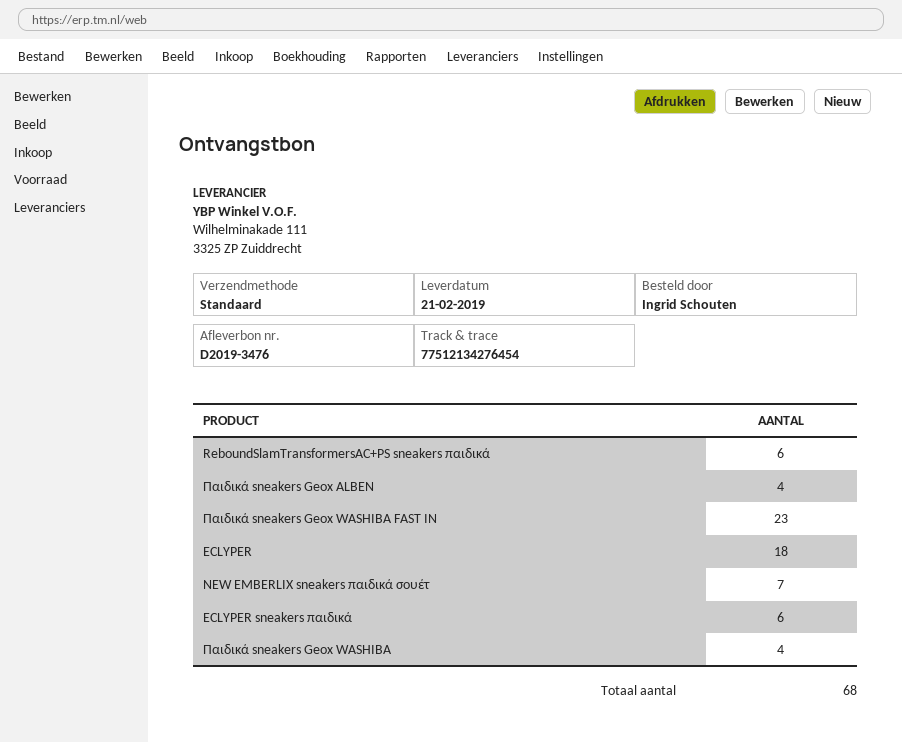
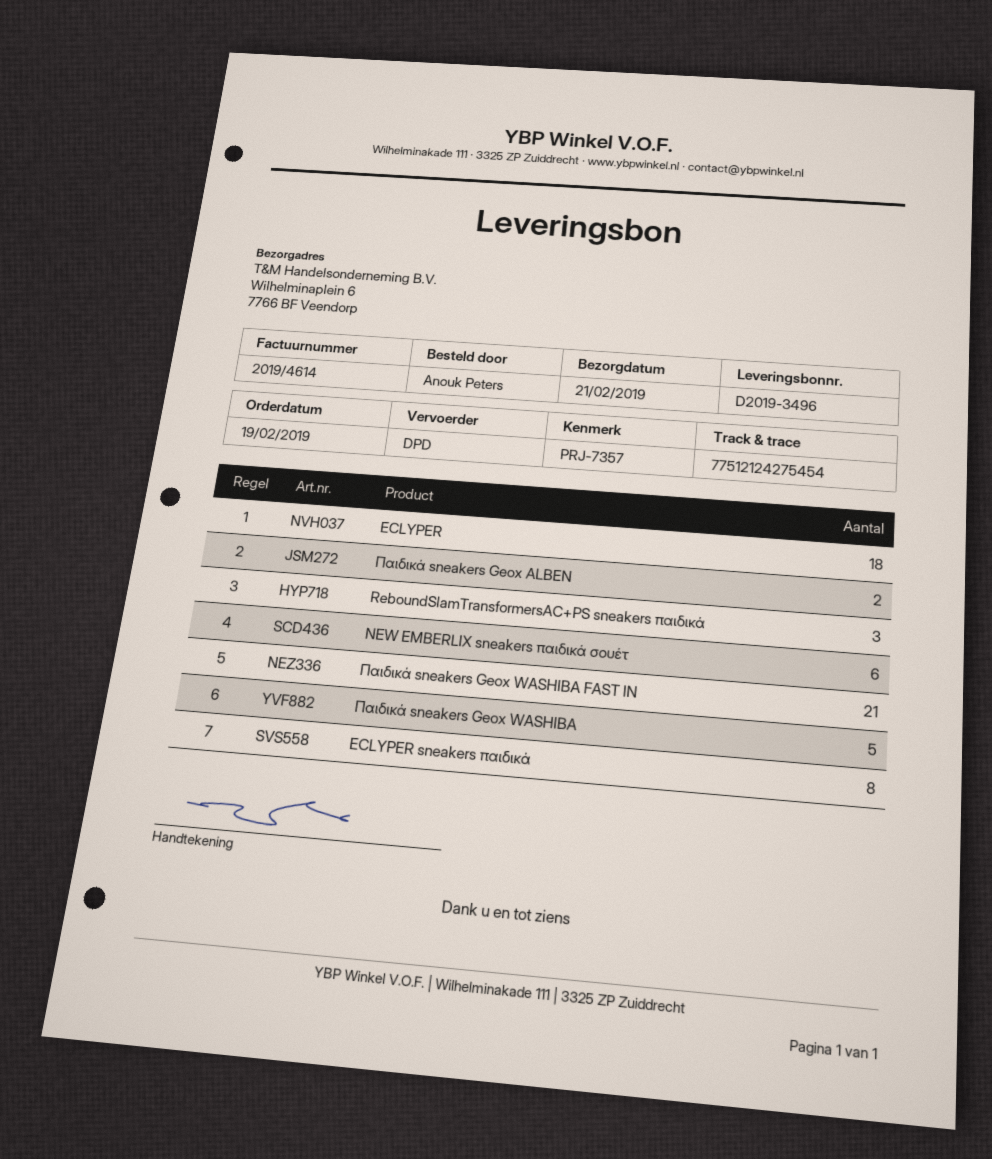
delivery note number: D2019-3476 -> D2019-3496
ordered by: Ingrid Schouten -> Anouk Peters
shipping method: standard -> DPD
tracking number: 77512134276454 -> 77512124275454
ReboundSlamTransformersAC+PS sneakers παιδικά: 6 -> 3
Παιδικά sneakers Geox ALBEN: 4 -> 2
Παιδικά sneakers Geox WASHIBA FAST IN: 23 -> 21
NEW EMBERLIX sneakers παιδικά σουέτ: 7 -> 6
ECLYPER sneakers παιδικά: 6 -> 8
Παιδικά sneakers Geox WASHIBA: 4 -> 5

